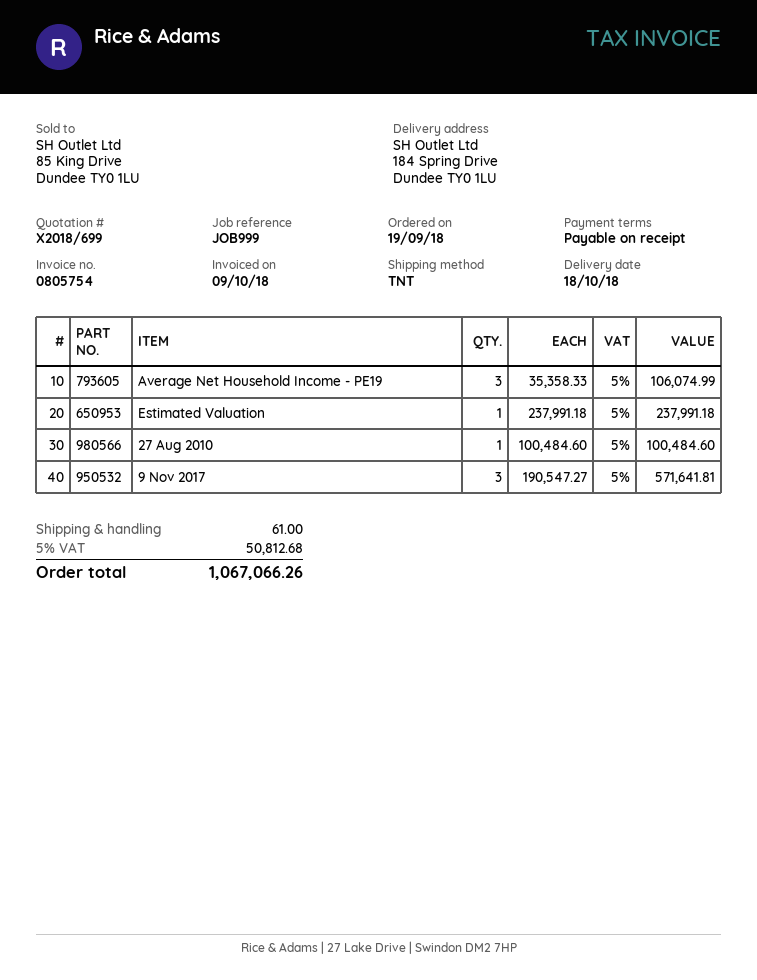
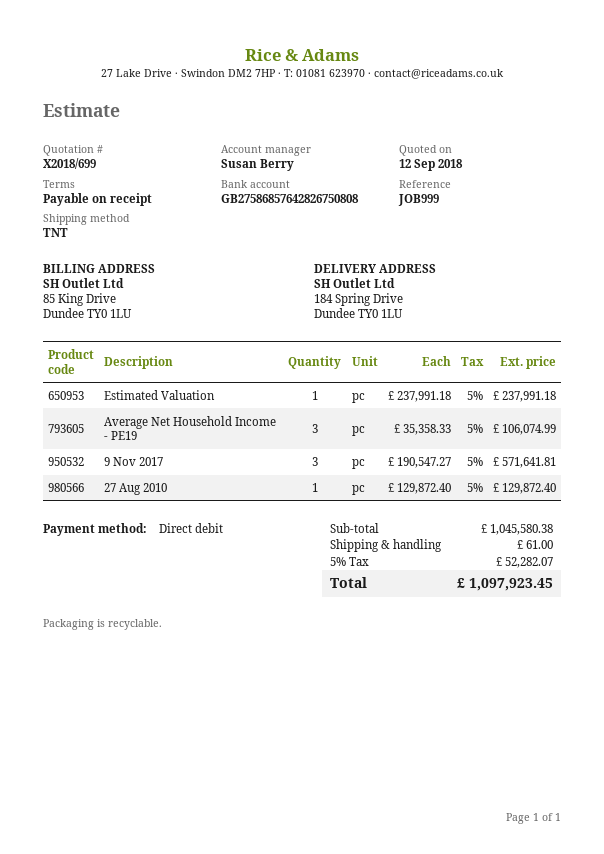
27 Aug 2010: 1 x 100484.60 = 100484.60 -> 1 x 129872.40 = 129872.40
tax: 5% = 50812.68 -> 5% = 52282.07
total: 1067066.26 -> 1097923.45

